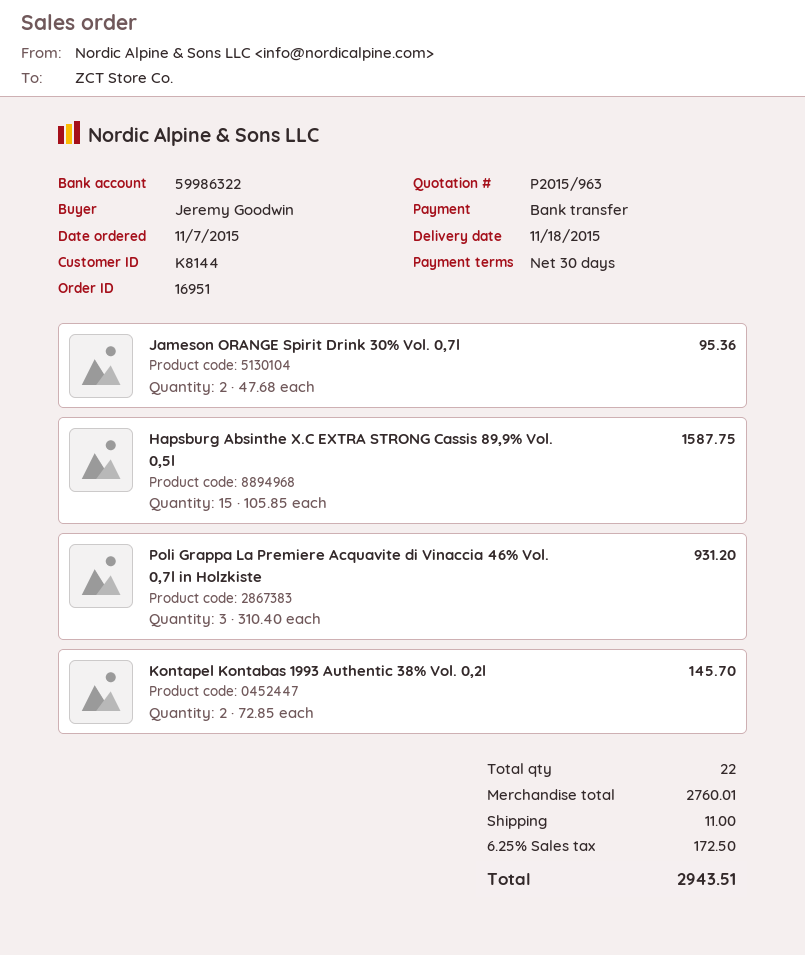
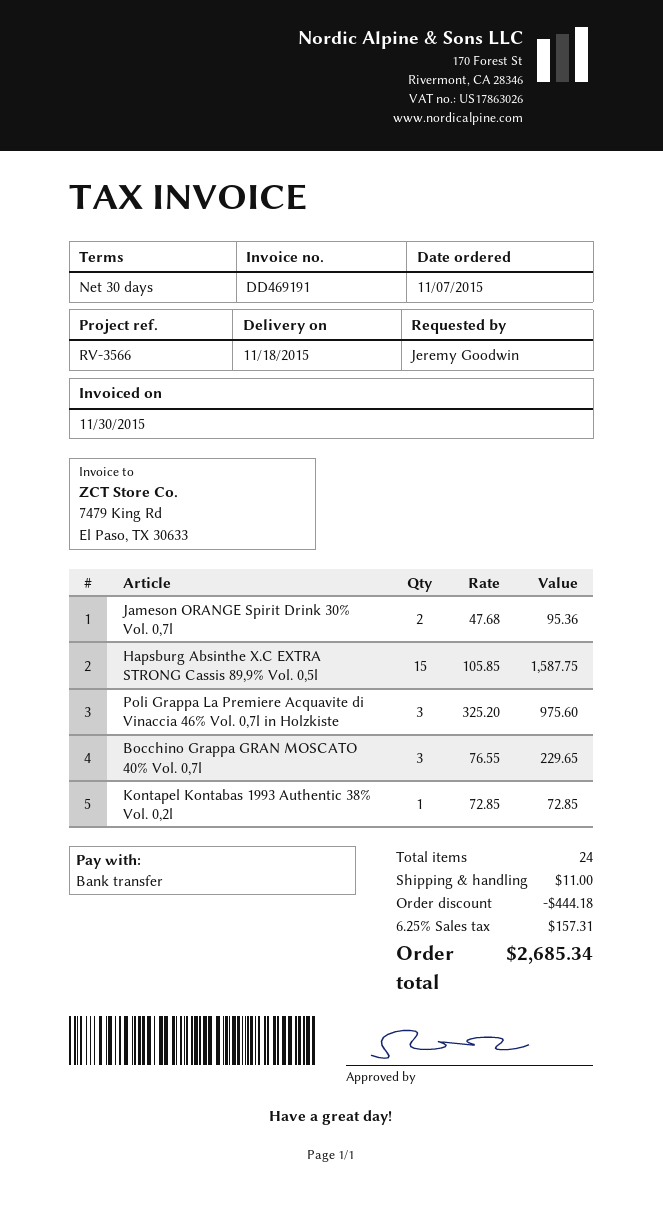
Poli Grappa La Premiere Acquavite di Vinaccia 46% Vol. 0,7l in Holzkiste: 3 x 310.40 = 931.20 -> 3 x 325.20 = 975.60
Kontapel Kontabas 1993 Authentic 38% Vol. 0,2l: 2 x 72.85 = 145.70 -> 1 x 72.85 = 72.85
Bocchino Grappa GRAN MOSCATO 40% Vol. 0,7l: none -> 3 x 76.55 = 229.65
total quantity: 22 -> 24
discount: none -> 444.18
tax: 6.25% = 172.50 -> 6.25% = 157.31
total: 2943.51 -> 2685.34

